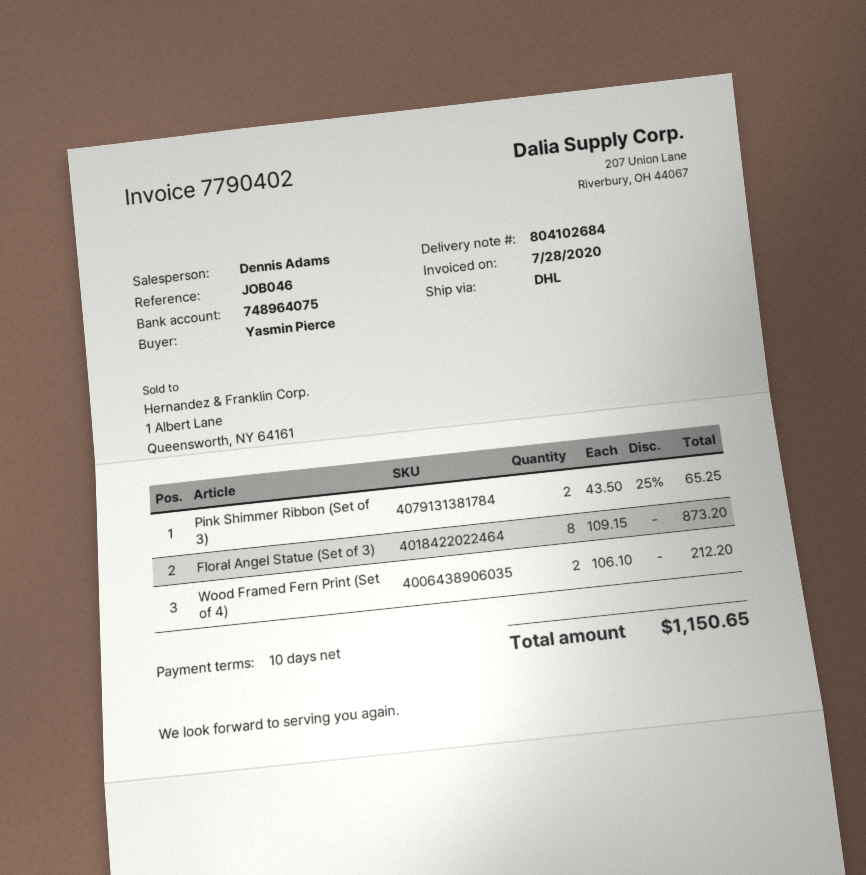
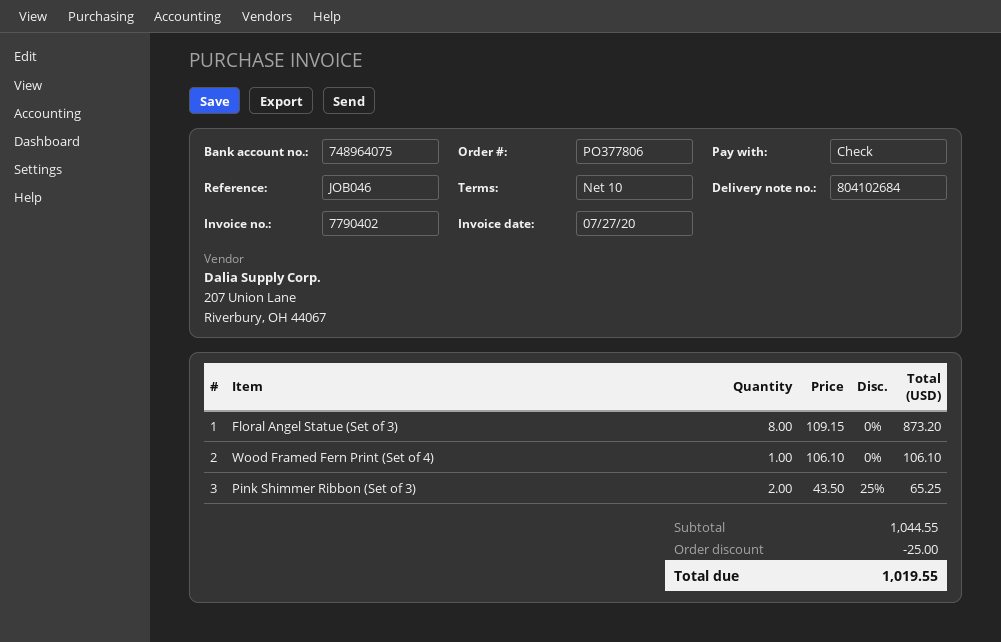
invoice date: 2020-07-28 -> 2020-07-27
Wood Framed Fern Print (Set of 4): 2 x 106.10 = 212.20 -> 1 x 106.10 = 106.10
discount: none -> 25.00
total: 1150.65 -> 1019.55

